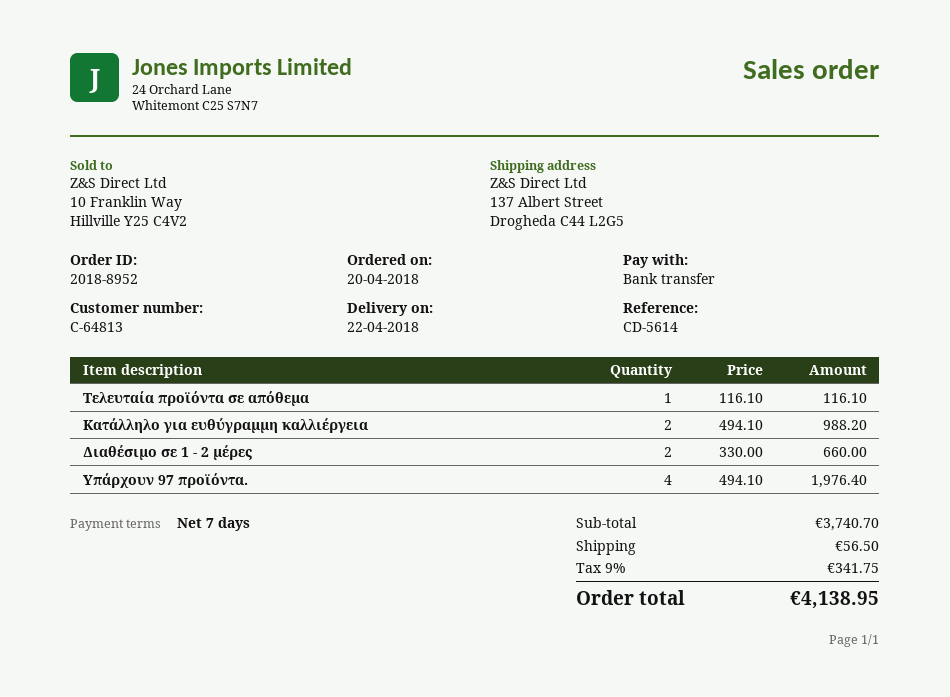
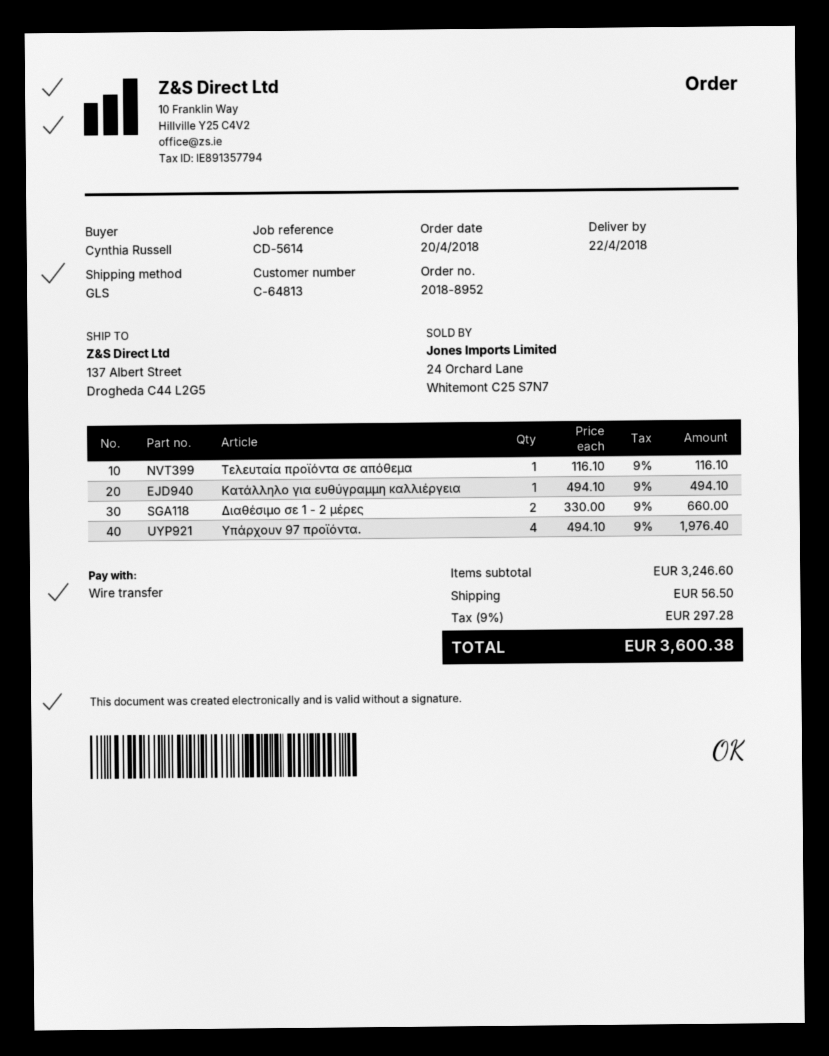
Κατάλληλο για ευθύγραμμη καλλιέργεια: 2 x 494.10 = 988.20 -> 1 x 494.10 = 494.10
subtotal: 3740.70 -> 3246.60
tax: 9% = 341.75 -> 9% = 297.28
total: 4138.95 -> 3600.38

